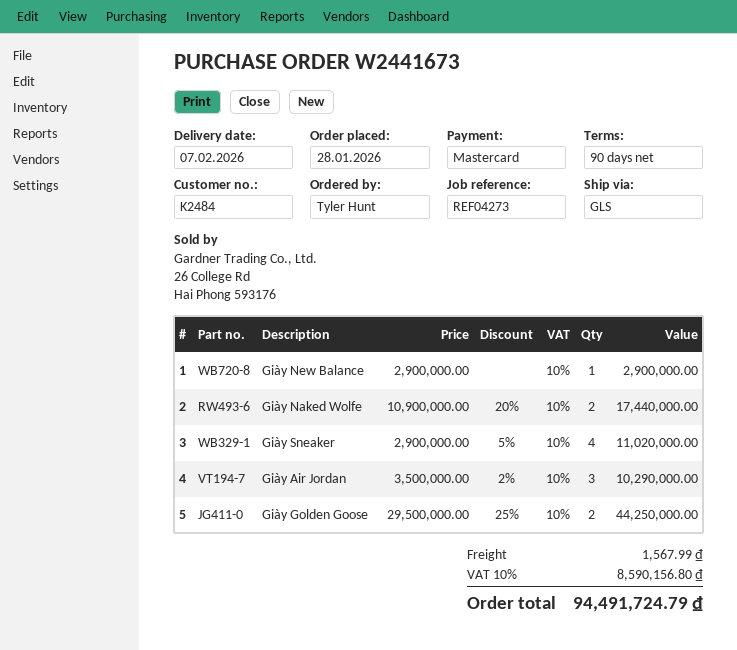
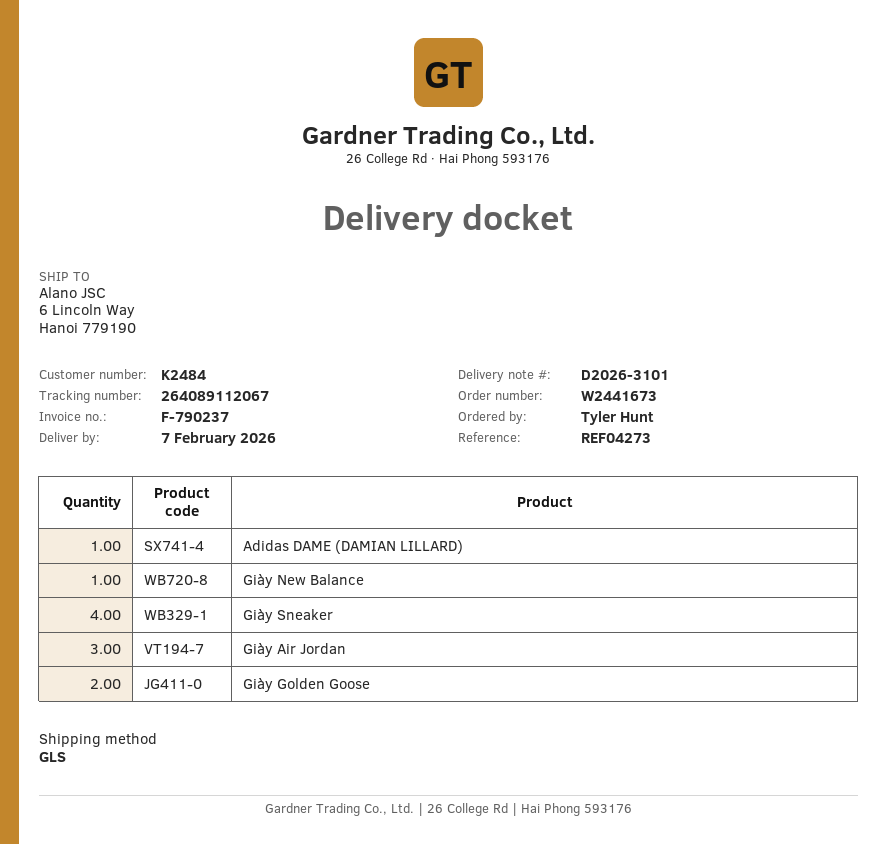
Giày Naked Wolfe: 2 -> none
Adidas DAME (DAMIAN LILLARD): none -> 1

